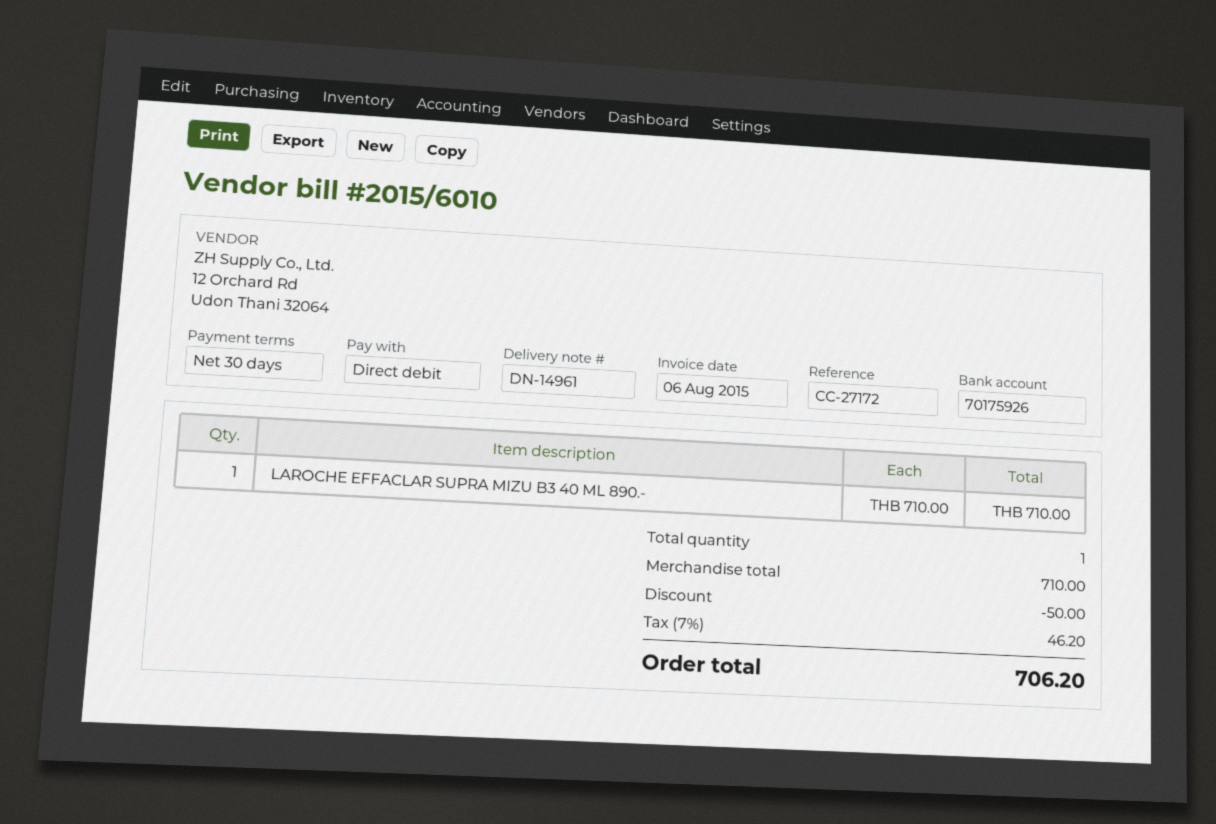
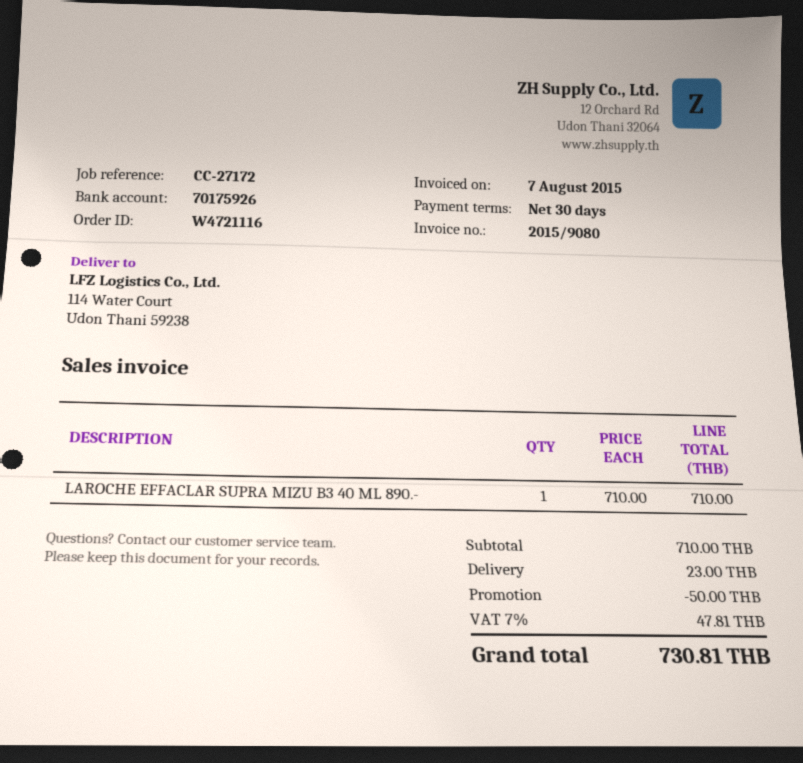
invoice number: 2015/6010 -> 2015/9080
invoice date: 2015-08-06 -> 2015-08-07
shipping: none -> 23.00
tax: 7% = 46.20 -> 7% = 47.81
total: 706.20 -> 730.81

